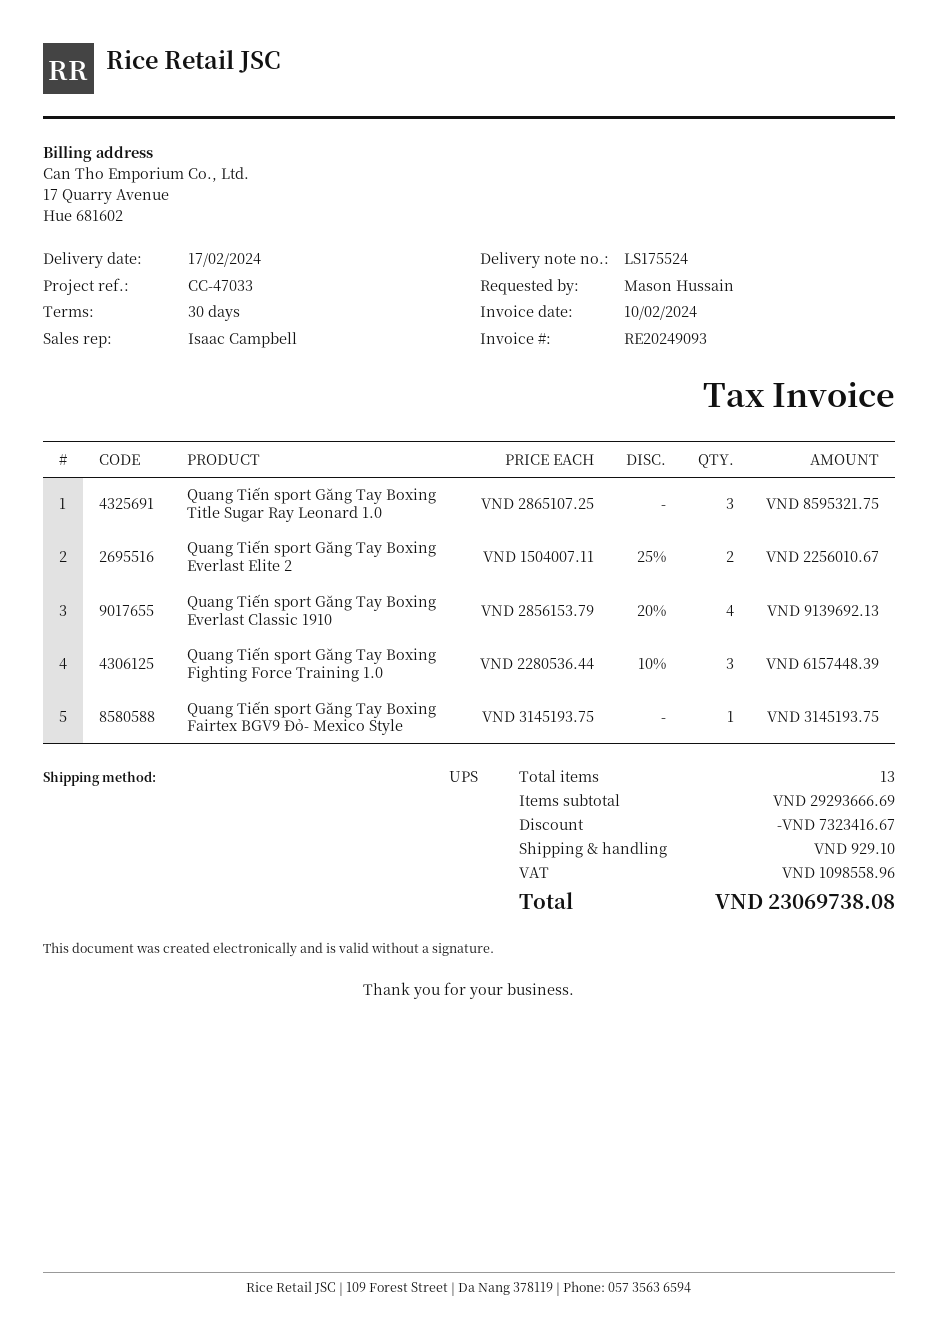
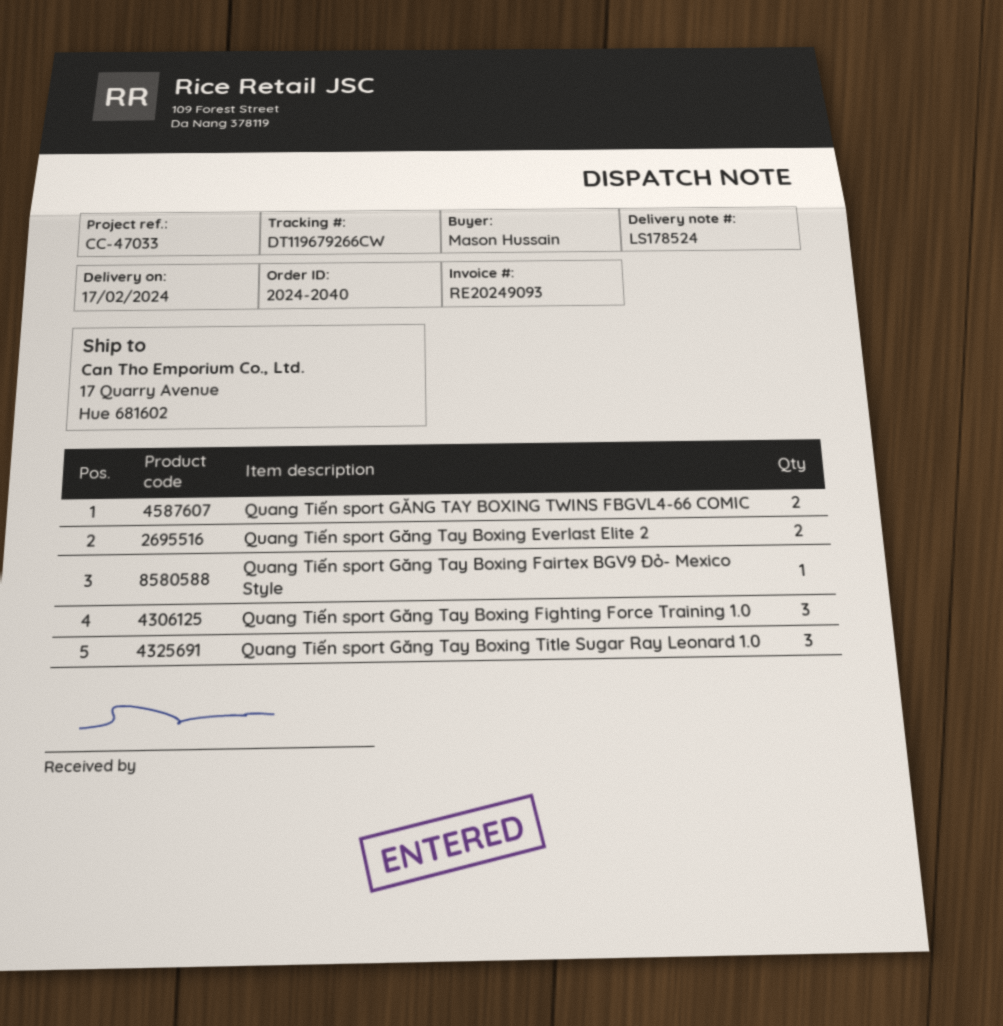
delivery note number: LS175524 -> LS178524
Quang Tiến sport Găng Tay Boxing Everlast Classic 1910: 4 -> none
Quang Tiến sport GĂNG TAY BOXING TWINS FBGVL4-66 COMIC: none -> 2

